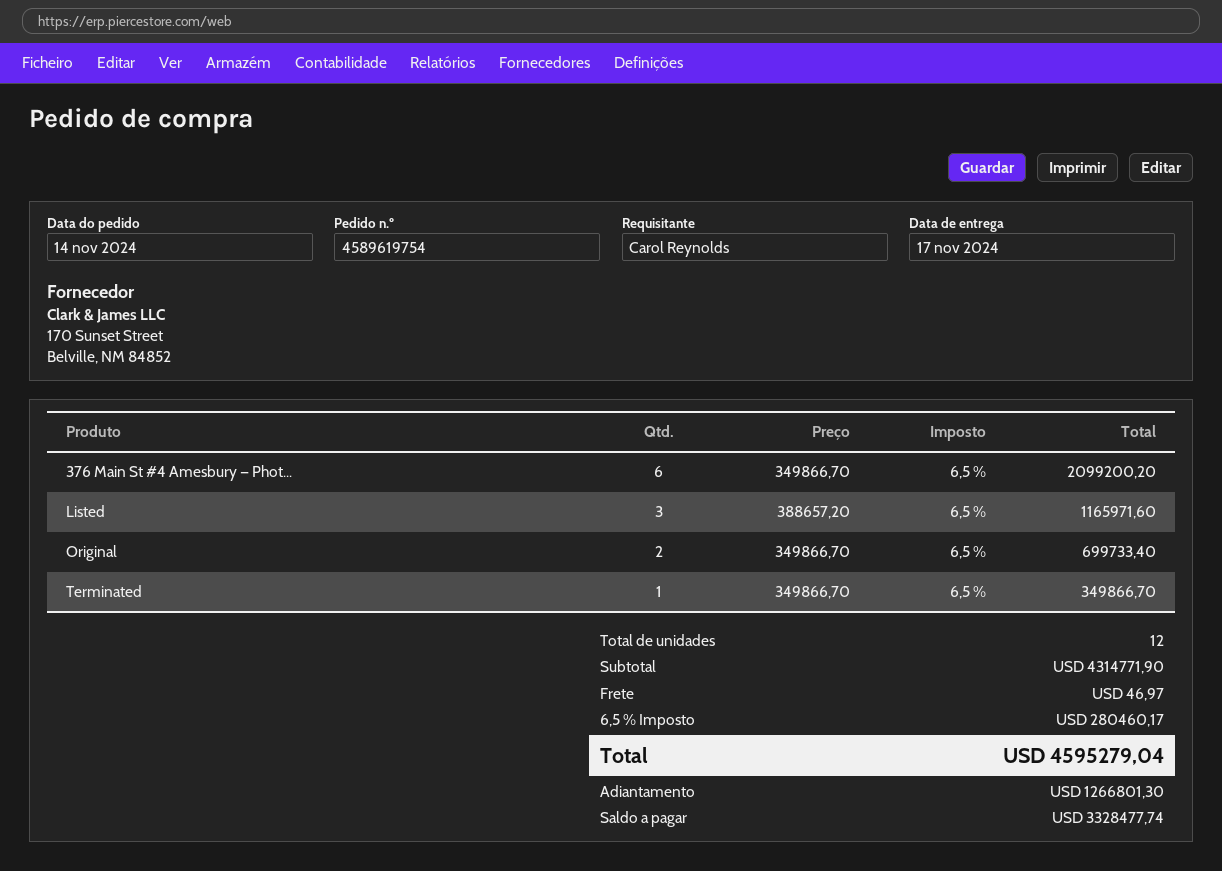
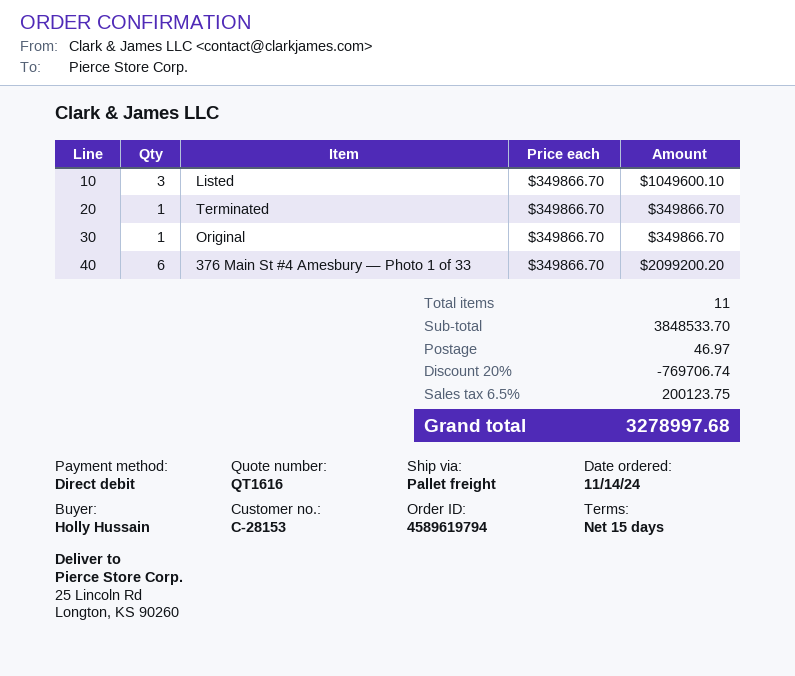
order number: 4589619754 -> 4589619794
ordered by: Carol Reynolds -> Holly Hussain
Listed: 3 x 388657.20 = 1165971.60 -> 3 x 349866.70 = 1049600.10
Original: 2 x 349866.70 = 699733.40 -> 1 x 349866.70 = 349866.70
total quantity: 12 -> 11
subtotal: 4314771.90 -> 3848533.70
discount: none -> 20% = 769706.74
tax: 6.5% = 280460.17 -> 6.5% = 200123.75
total: 4595279.04 -> 3278997.68

